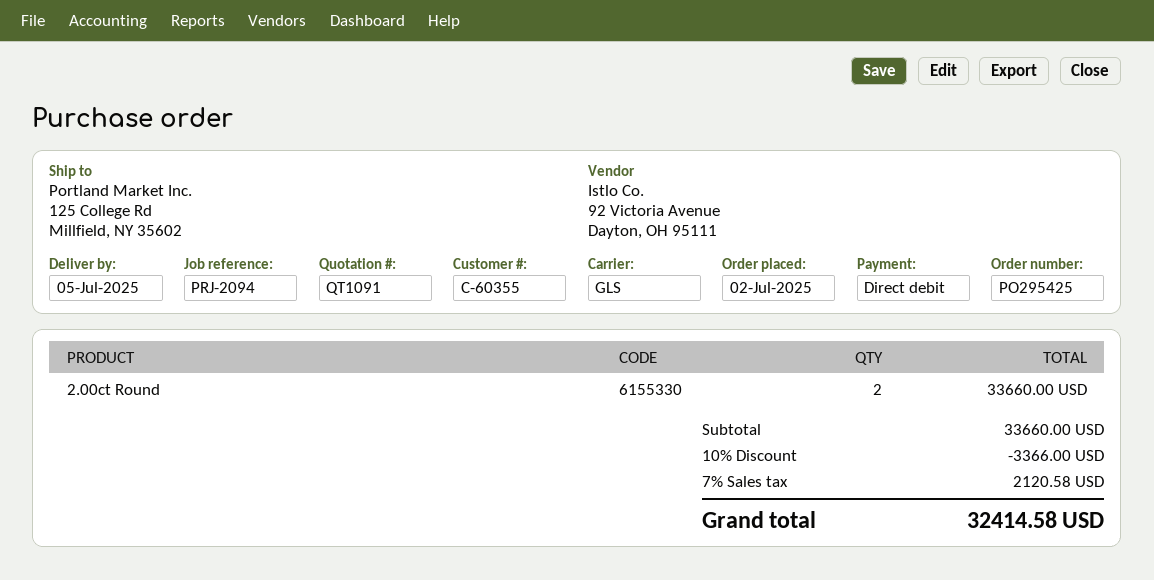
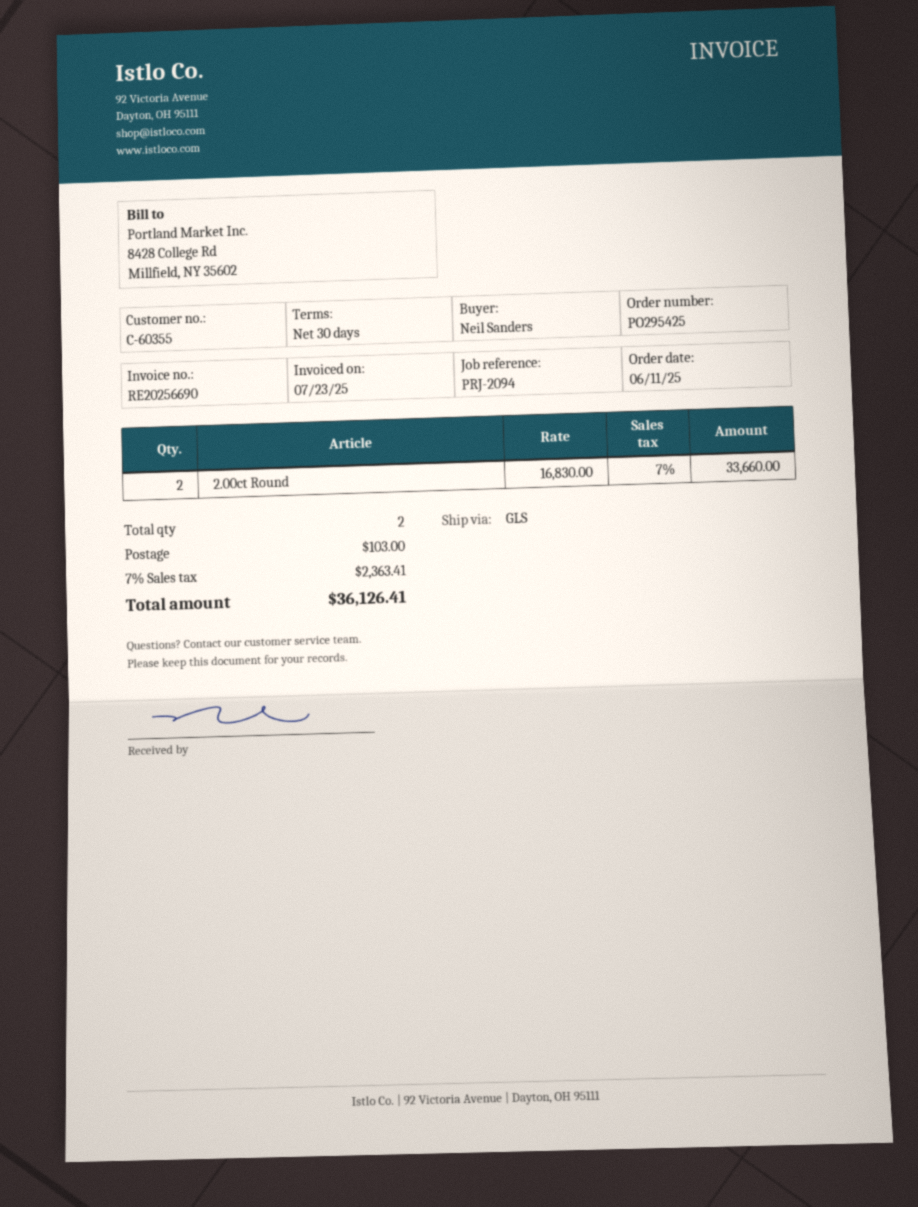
order date: 2025-07-02 -> 2025-06-11
discount: 10% = 3366.00 -> none
shipping: none -> 103.00
tax: 7% = 2120.58 -> 7% = 2363.41
total: 32414.58 -> 36126.41

